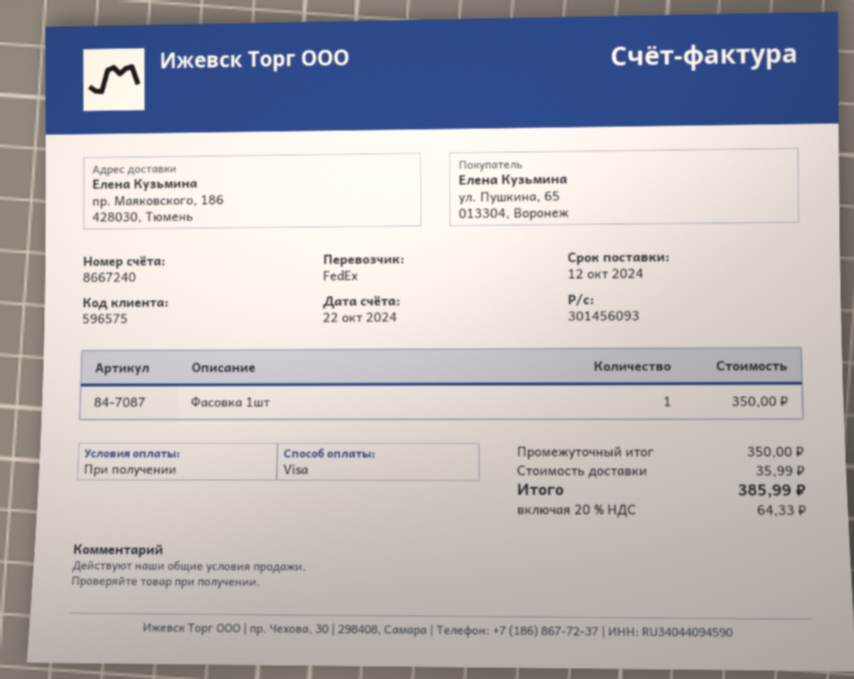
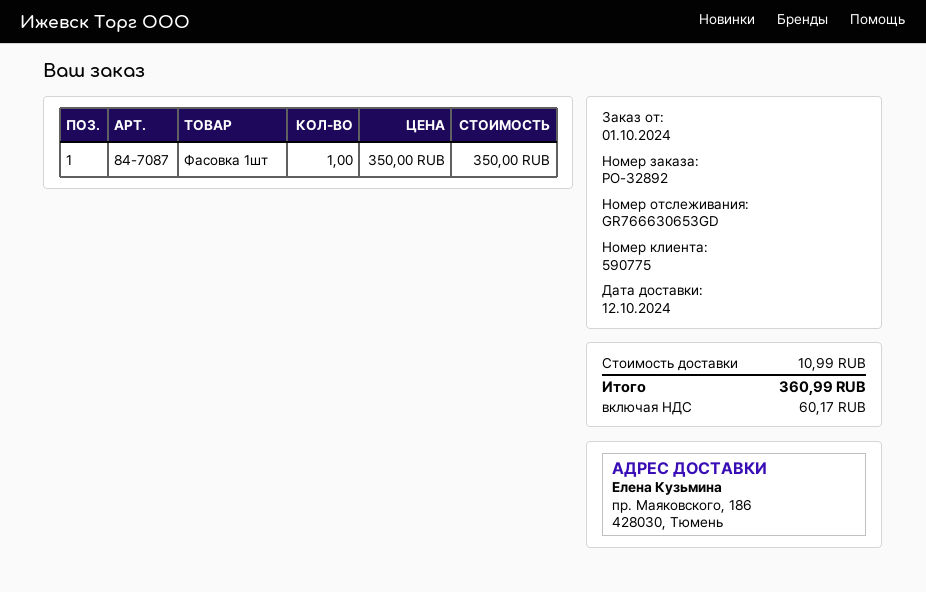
customer number: 596575 -> 590775
shipping: 35.99 -> 10.99
tax: 64.33 -> 60.17
total: 385.99 -> 360.99

